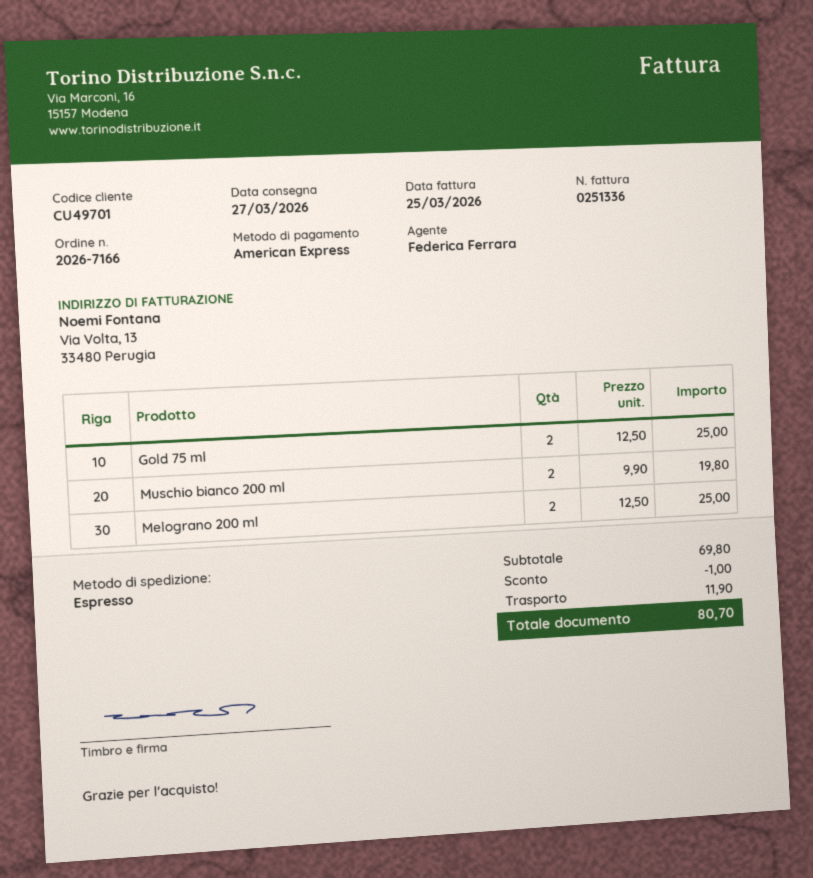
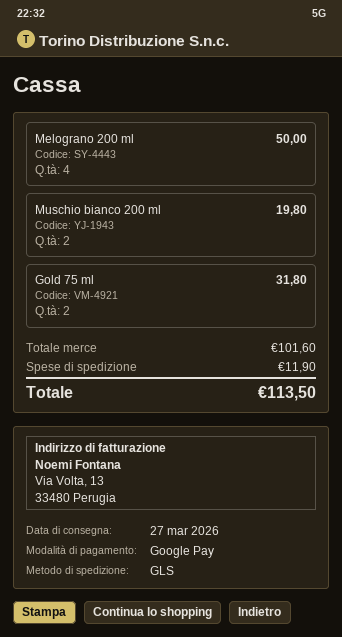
payment method: American Express -> Google Pay
shipping method: express -> GLS
Gold 75 ml: 2 for 25.00 -> 2 for 31.80
Melograno 200 ml: 2 for 25.00 -> 4 for 50.00
subtotal: 69.80 -> 101.60
discount: 1.00 -> none
total: 80.70 -> 113.50

